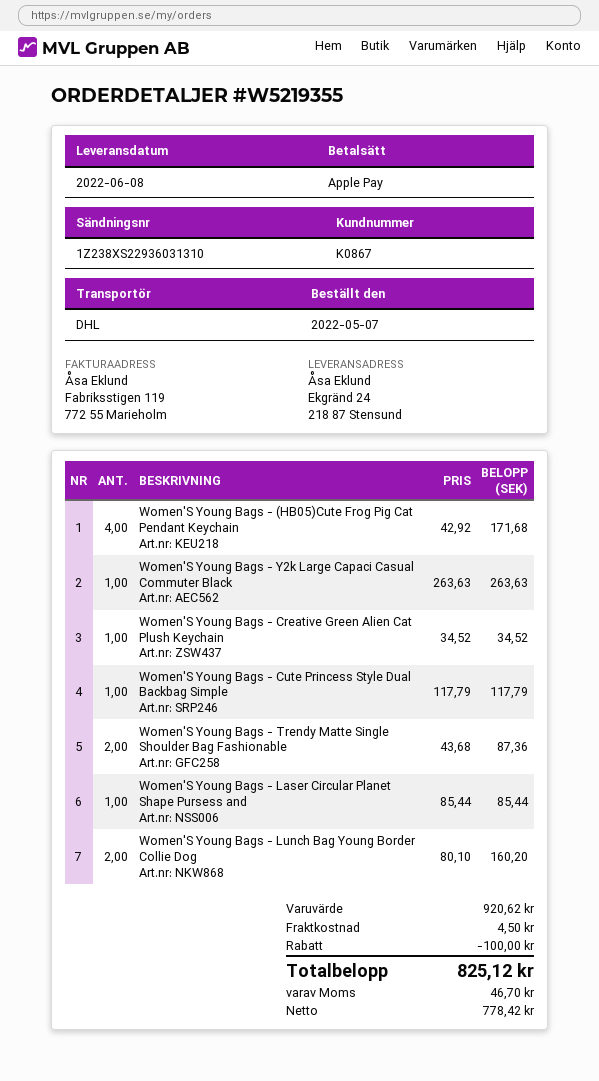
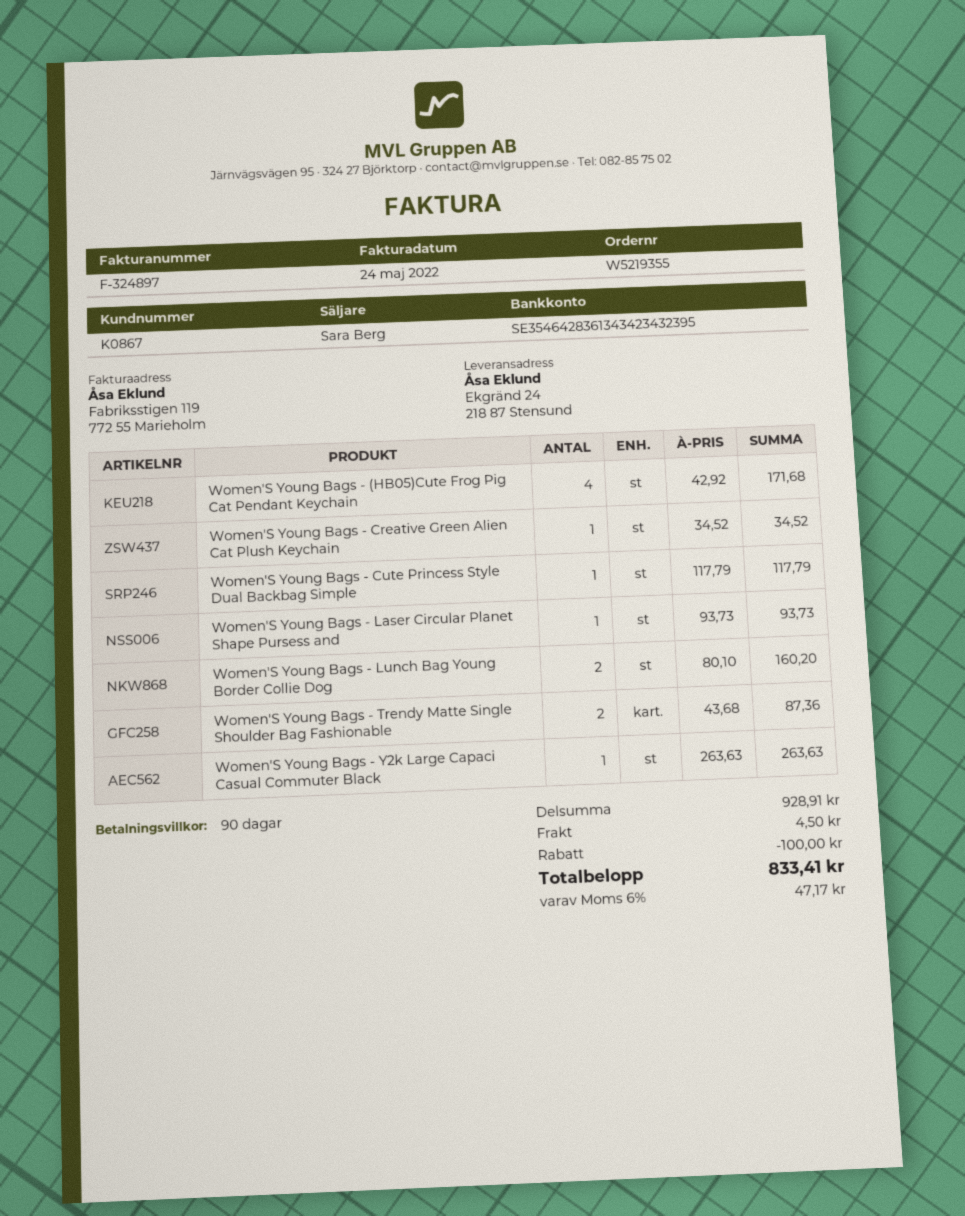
Women'S Young Bags - Laser Circular Planet Shape Pursess and: 1 x 85.44 = 85.44 -> 1 x 93.73 = 93.73
subtotal: 920.62 -> 928.91
tax: 46.70 -> 47.17
total: 825.12 -> 833.41

